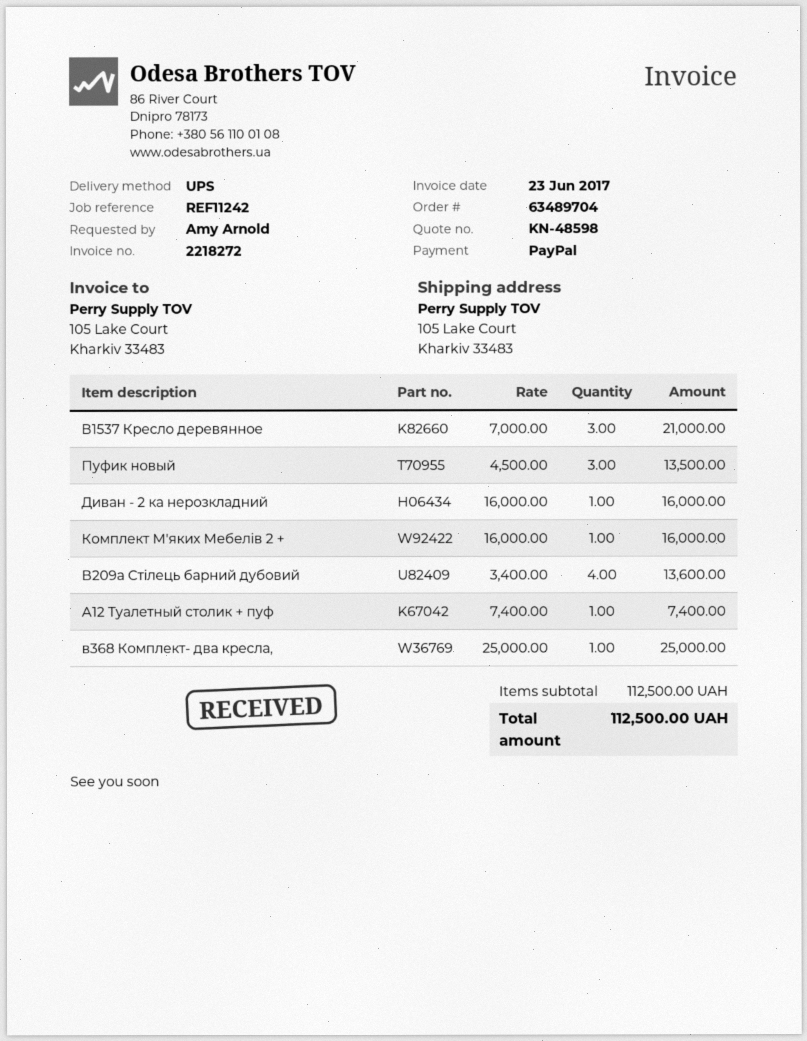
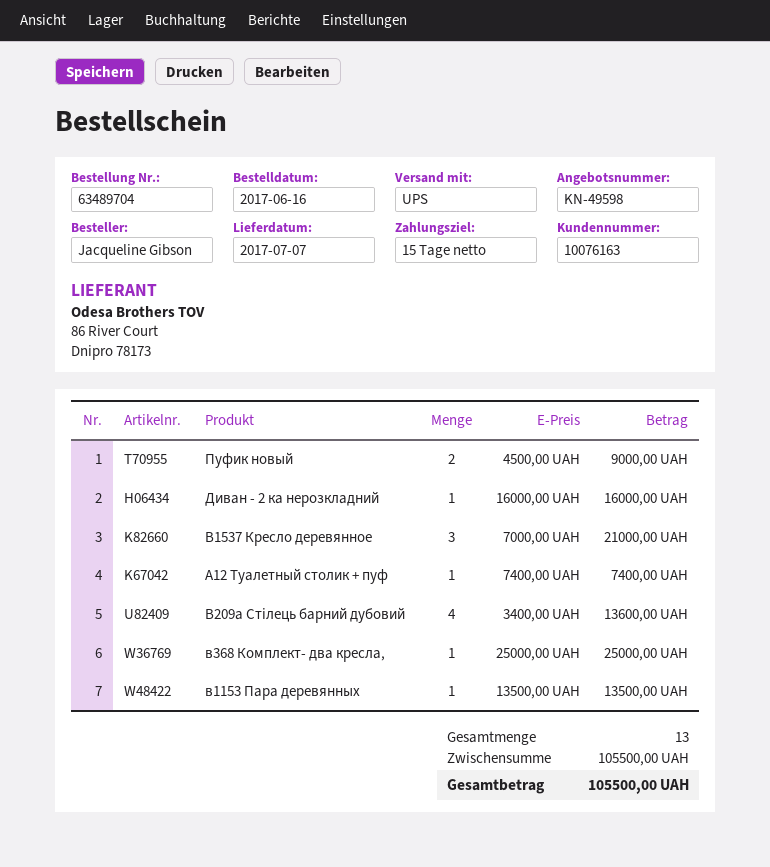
quote number: KN-48598 -> KN-49598
ordered by: Amy Arnold -> Jacqueline Gibson
Пуфик новый: 3 x 4500.00 = 13500.00 -> 2 x 4500.00 = 9000.00
Комплект М'яких Мебелів 2 +: 1 x 16000.00 = 16000.00 -> none
в1153 Пара деревянных: none -> 1 x 13500.00 = 13500.00
subtotal: 112500.00 -> 105500.00
total: 112500.00 -> 105500.00

